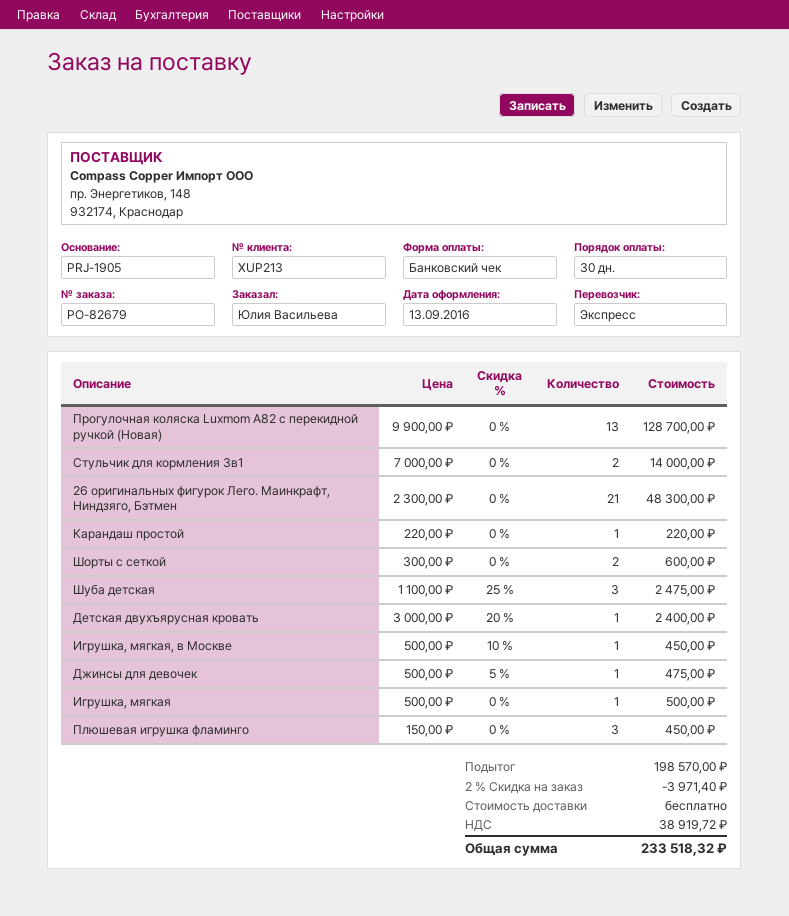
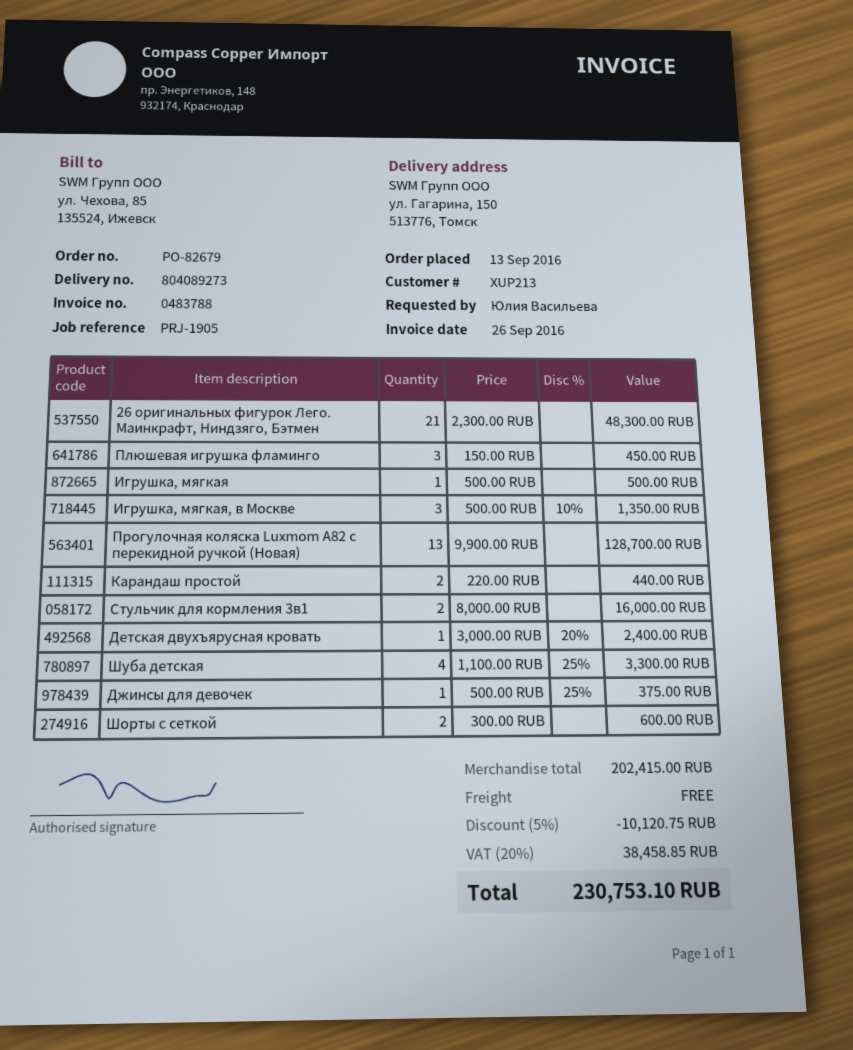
Стульчик для кормления 3в1: 2 x 7000.00 = 14000.00 -> 2 x 8000.00 = 16000.00
Карандаш простой: 1 x 220.00 = 220.00 -> 2 x 220.00 = 440.00
Шуба детская: 3 x 1100.00 - 25% = 2475.00 -> 4 x 1100.00 - 25% = 3300.00
Игрушка, мягкая, в Москве: 1 x 500.00 - 10% = 450.00 -> 3 x 500.00 - 10% = 1350.00
Джинсы для девочек: 1 x 500.00 - 5% = 475.00 -> 1 x 500.00 - 25% = 375.00
subtotal: 198570.00 -> 202415.00
discount: 2% = 3971.40 -> 5% = 10120.75
tax: 38919.72 -> 38458.85
total: 233518.32 -> 230753.10

